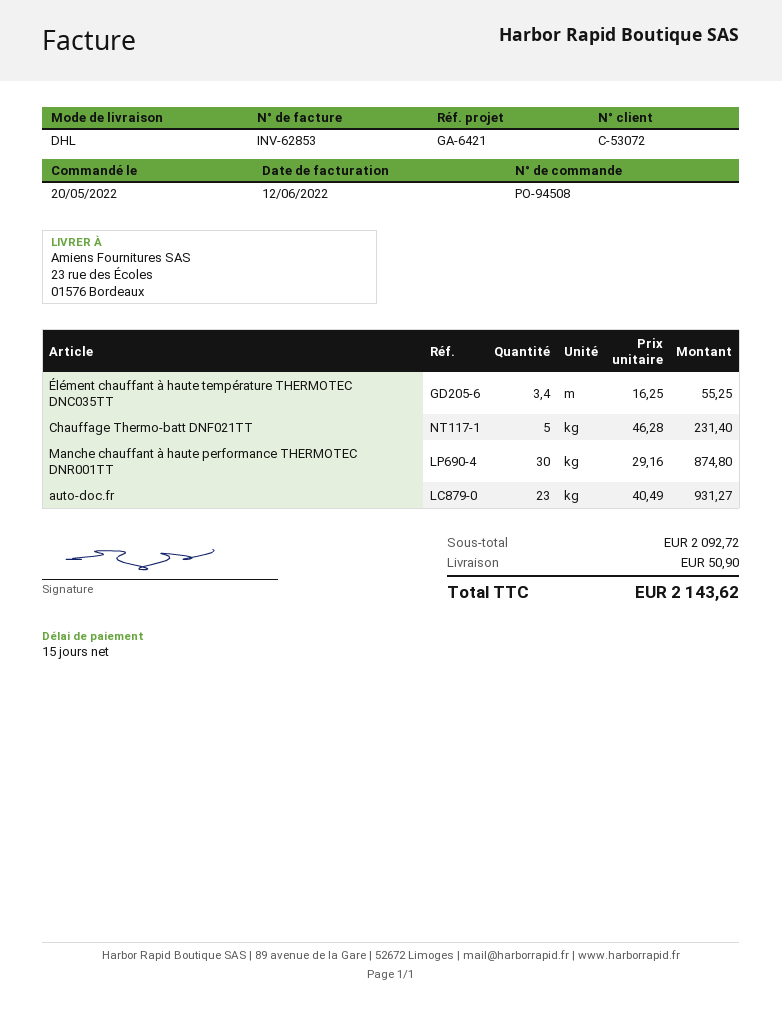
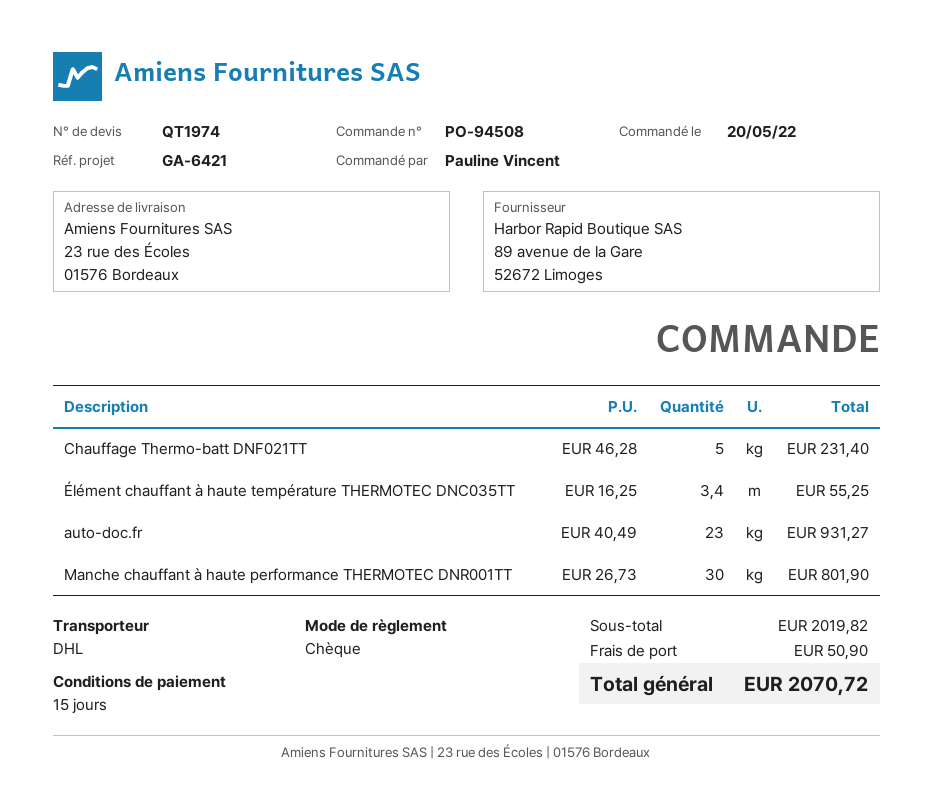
Manche chauffant à haute performance THERMOTEC DNR001TT: 30 x 29.16 = 874.80 -> 30 x 26.73 = 801.90
subtotal: 2092.72 -> 2019.82
total: 2143.62 -> 2070.72

